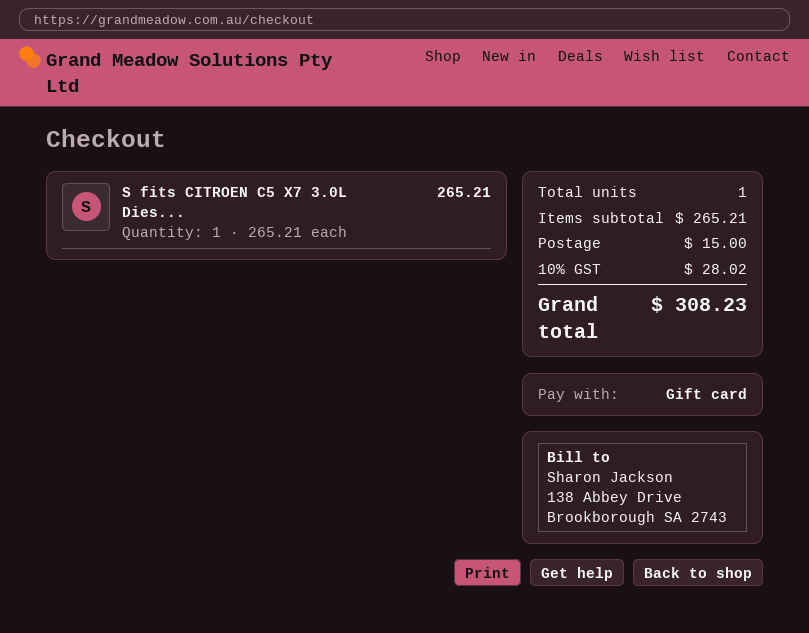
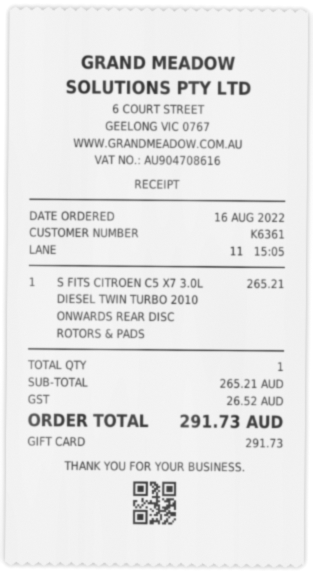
shipping: 15.00 -> none
tax: 28.02 -> 26.52
total: 308.23 -> 291.73

